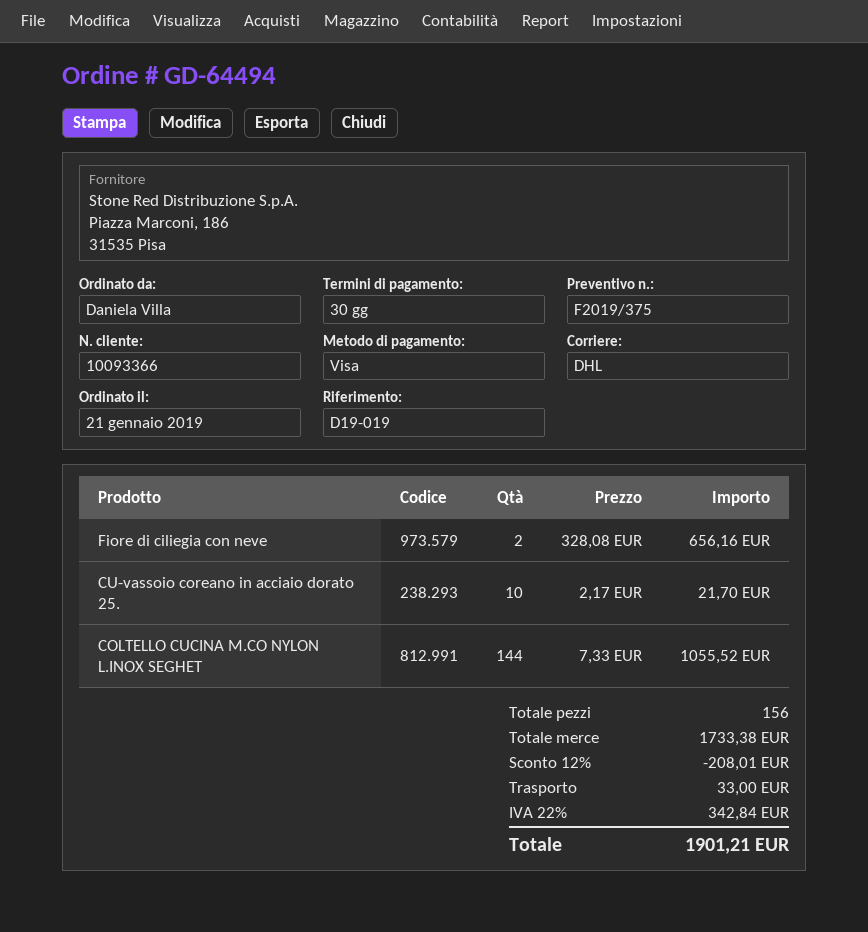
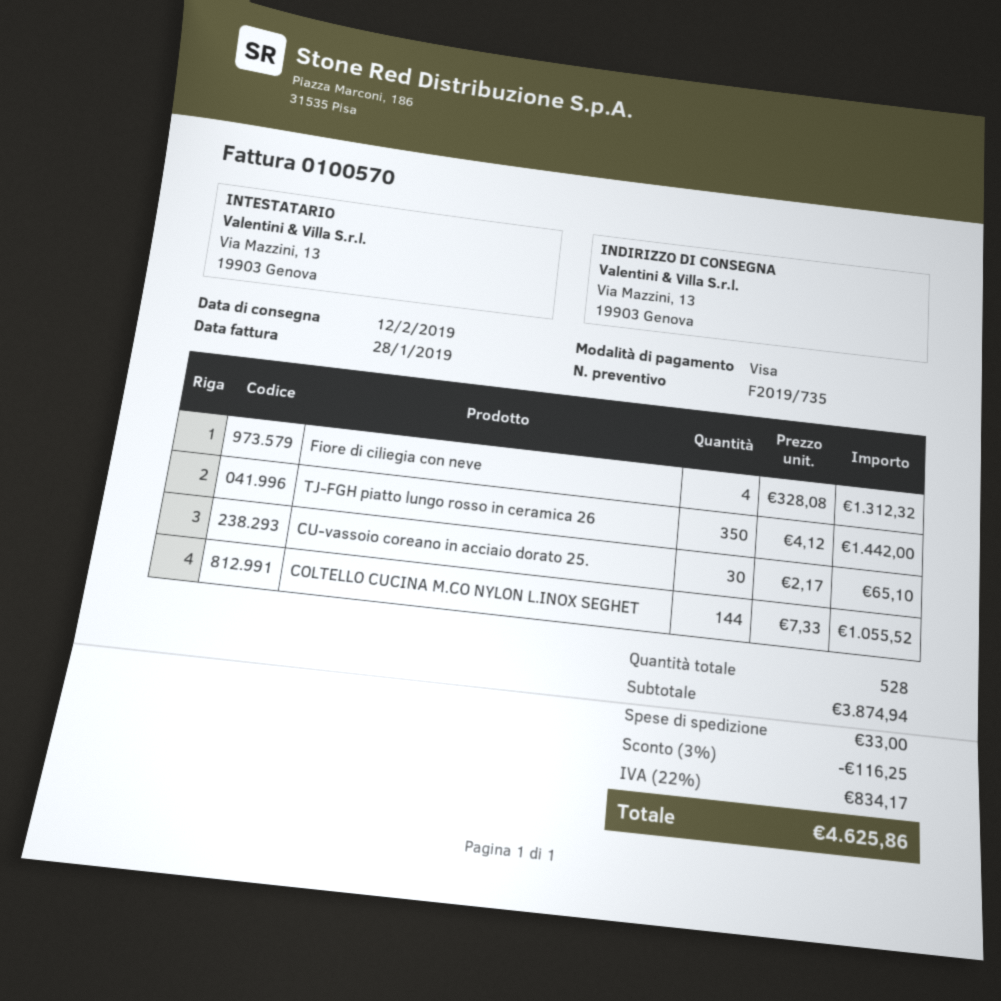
quote number: F2019/375 -> F2019/735
Fiore di ciliegia con neve: 2 x 328.08 = 656.16 -> 4 x 328.08 = 1312.32
CU-vassoio coreano in acciaio dorato 25.: 10 x 2.17 = 21.70 -> 30 x 2.17 = 65.10
TJ-FGH piatto lungo rosso in ceramica 26: none -> 350 x 4.12 = 1442.00
total quantity: 156 -> 528
subtotal: 1733.38 -> 3874.94
discount: 12% = 208.01 -> 3% = 116.25
tax: 22% = 342.84 -> 22% = 834.17
total: 1901.21 -> 4625.86

